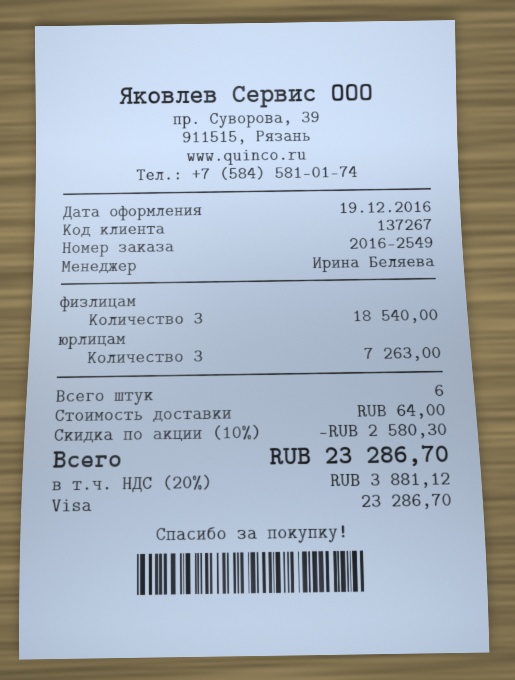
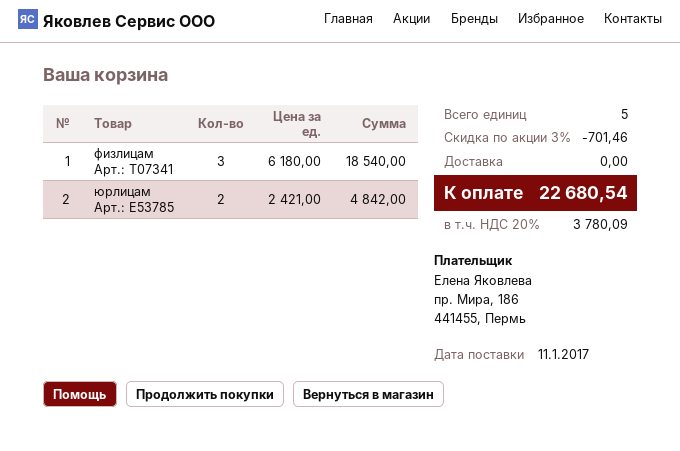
юрлицам: 3 for 7263.00 -> 2 for 4842.00
total quantity: 6 -> 5
discount: 10% = 2580.30 -> 3% = 701.46
shipping: 64.00 -> 0.00
tax: 20% = 3881.12 -> 20% = 3780.09
total: 23286.70 -> 22680.54

